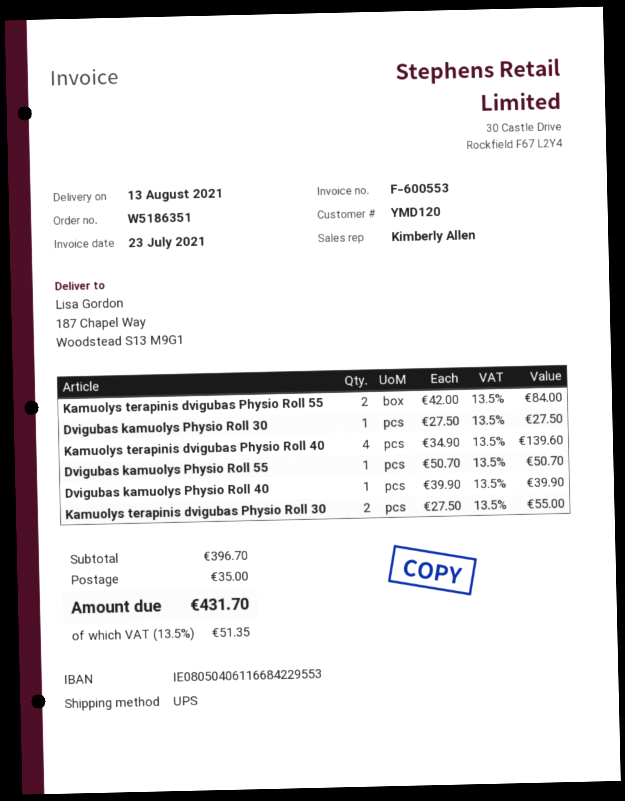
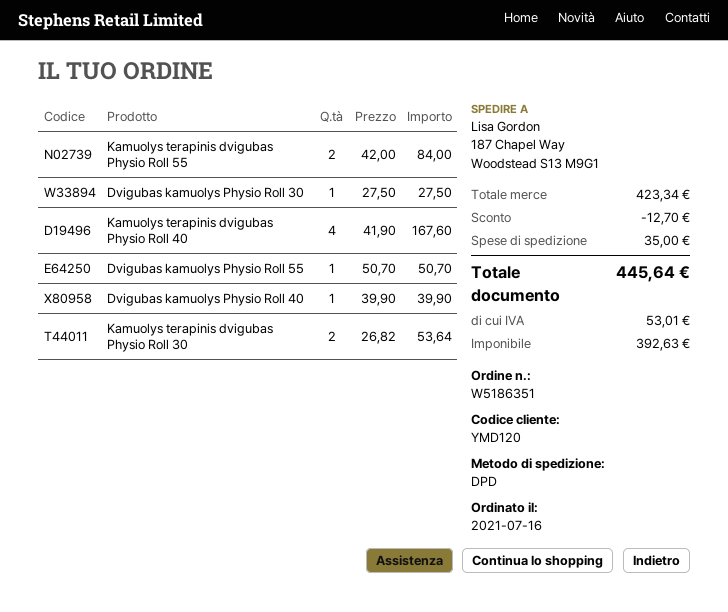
shipping method: UPS -> DPD
Kamuolys terapinis dvigubas Physio Roll 40: 4 x 34.90 = 139.60 -> 4 x 41.90 = 167.60
Kamuolys terapinis dvigubas Physio Roll 30: 2 x 27.50 = 55.00 -> 2 x 26.82 = 53.64
subtotal: 396.70 -> 423.34
discount: none -> 12.70
tax: 51.35 -> 53.01
total: 431.70 -> 445.64

